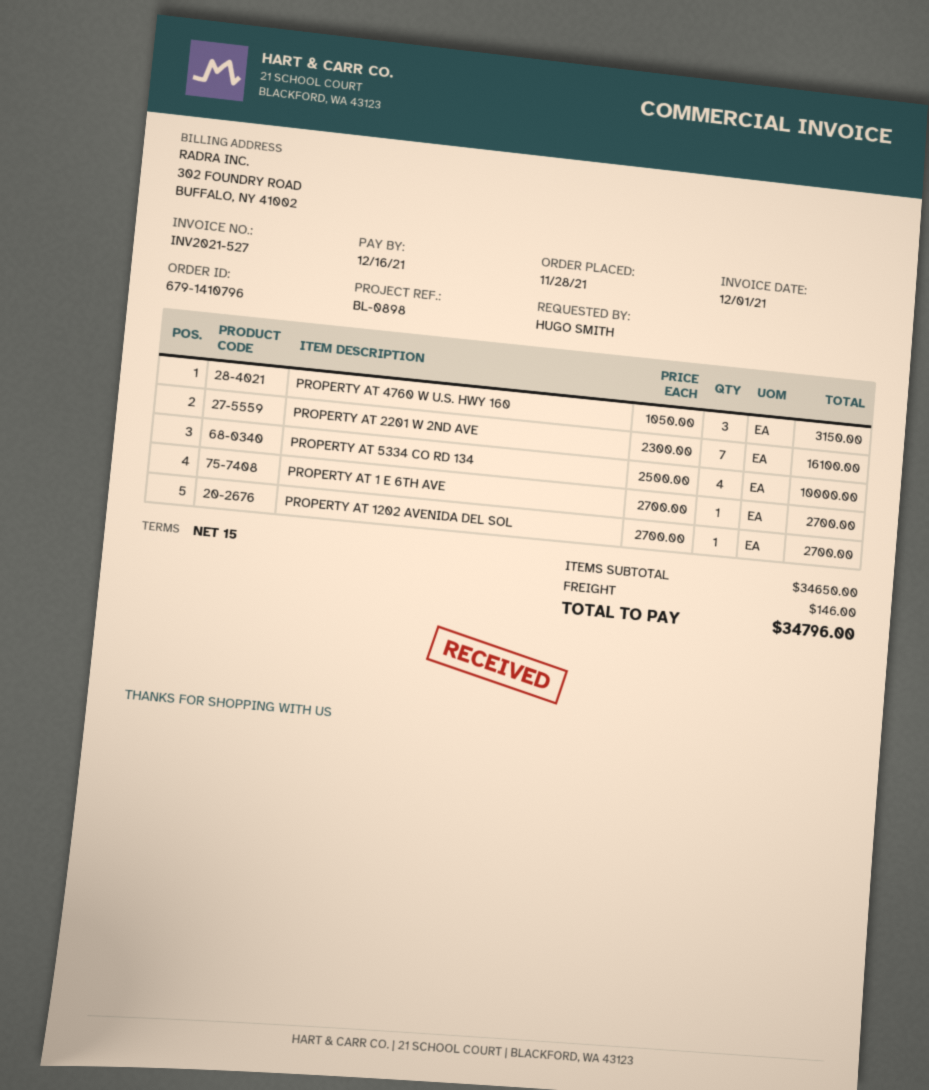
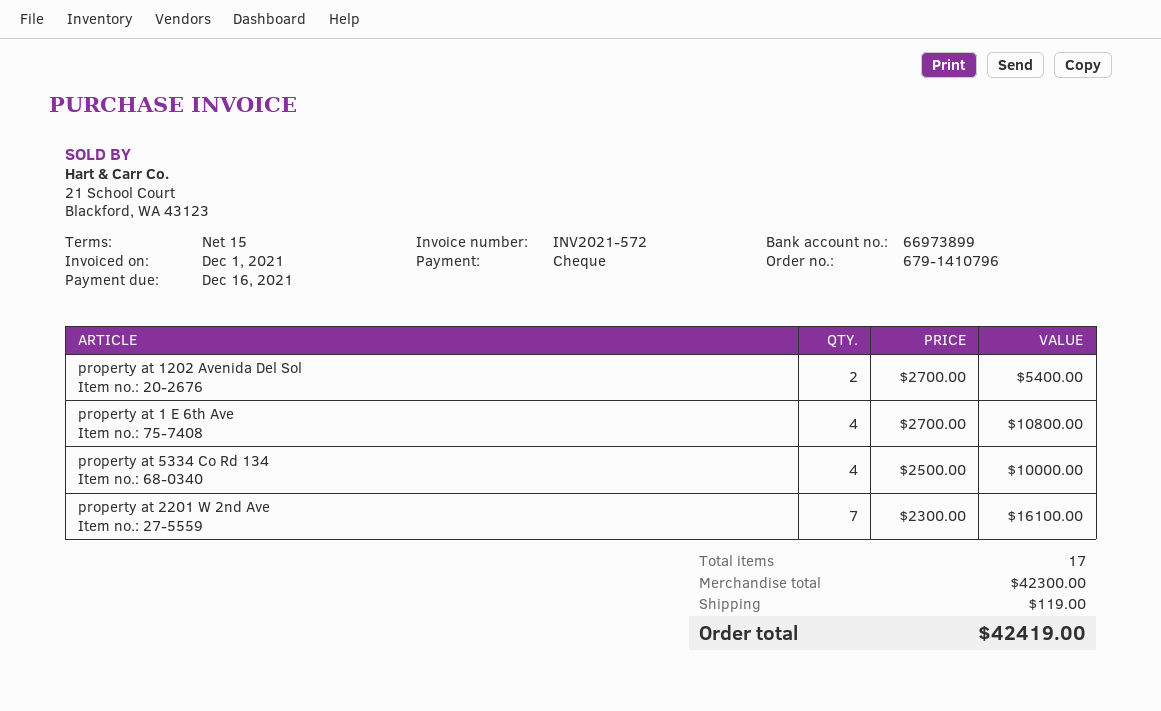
invoice number: INV2021-527 -> INV2021-572
PROPERTY AT 4760 W U.S. HWY 160: 3 x 1050.00 = 3150.00 -> none
PROPERTY AT 1 E 6TH AVE: 1 x 2700.00 = 2700.00 -> 4 x 2700.00 = 10800.00
PROPERTY AT 1202 AVENIDA DEL SOL: 1 x 2700.00 = 2700.00 -> 2 x 2700.00 = 5400.00
subtotal: 34650.00 -> 42300.00
shipping: 146.00 -> 119.00
total: 34796.00 -> 42419.00

